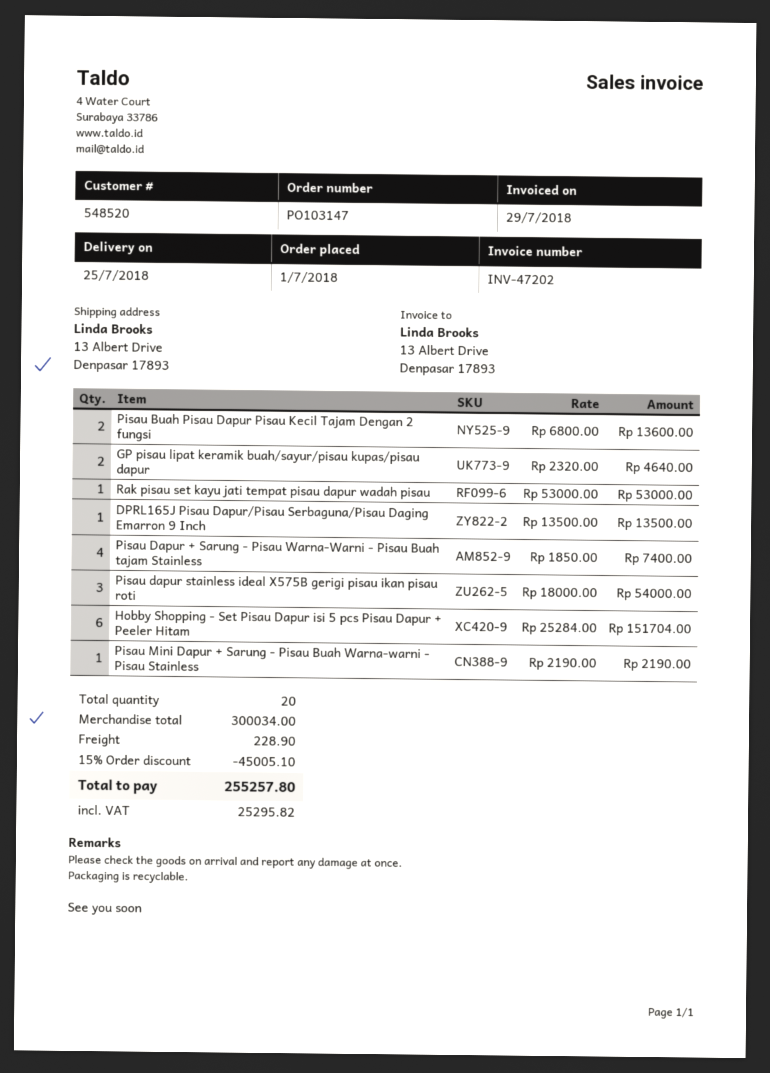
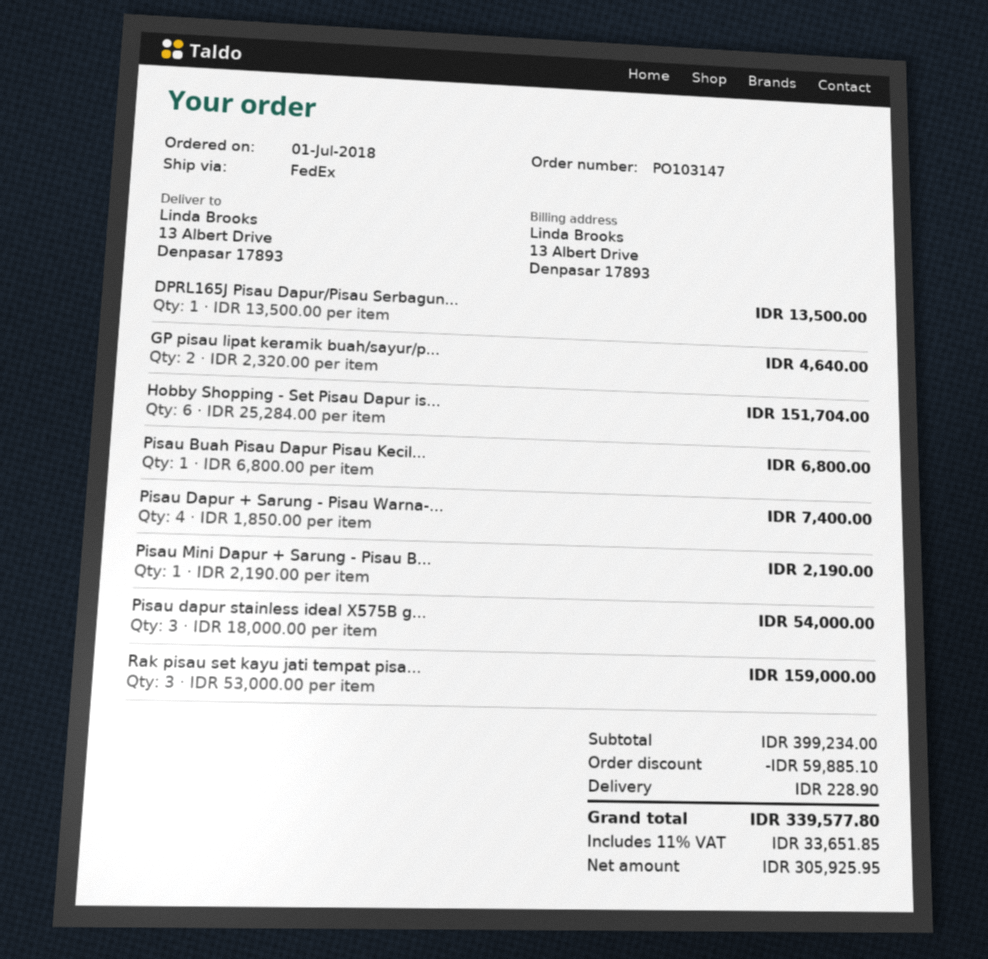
Pisau Buah Pisau Dapur Pisau Kecil Tajam Dengan 2 fungsi: 2 x 6800.00 = 13600.00 -> 1 x 6800.00 = 6800.00
Rak pisau set kayu jati tempat pisau dapur wadah pisau: 1 x 53000.00 = 53000.00 -> 3 x 53000.00 = 159000.00
subtotal: 300034.00 -> 399234.00
discount: 45005.10 -> 59885.10
tax: 25295.82 -> 33651.85
total: 255257.80 -> 339577.80

